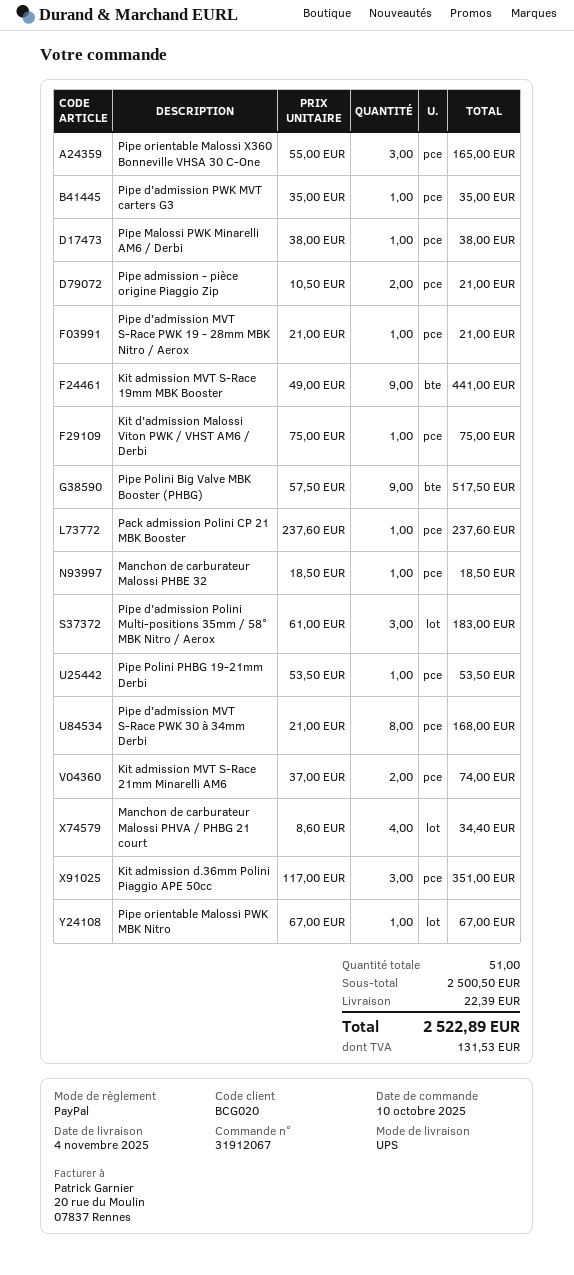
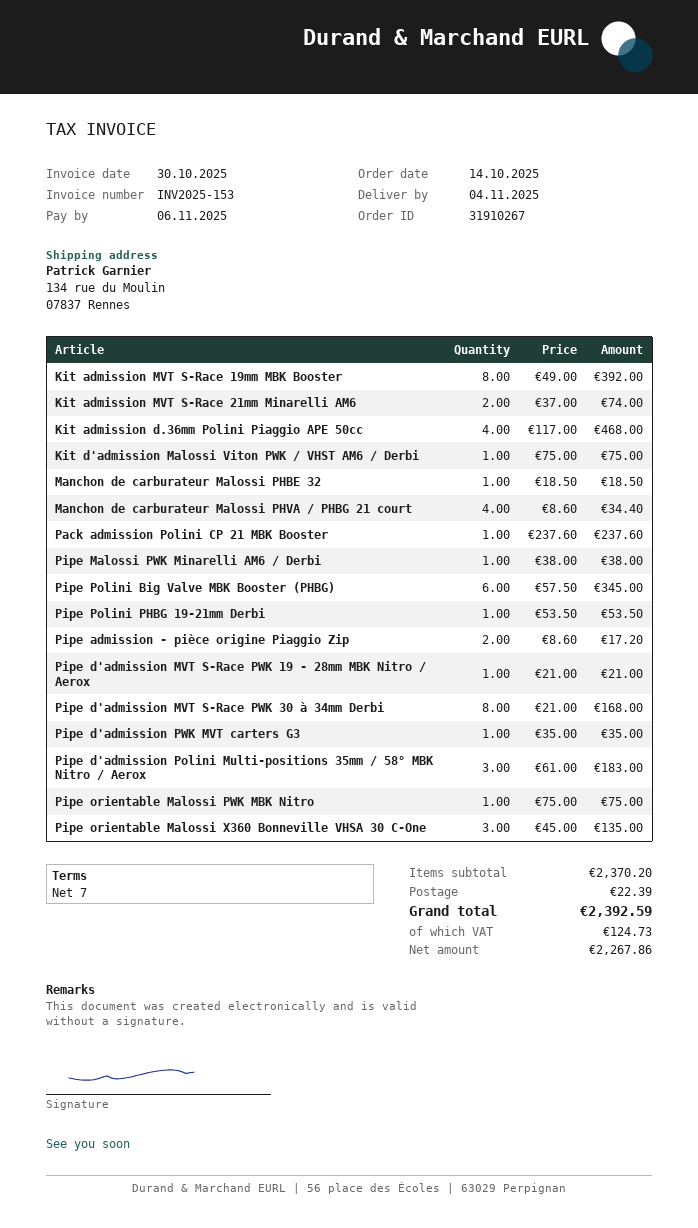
order number: 31912067 -> 31910267
order date: 2025-10-10 -> 2025-10-14
Pipe orientable Malossi X360 Bonneville VHSA 30 C-One: 3 x 55.00 = 165.00 -> 3 x 45.00 = 135.00
Pipe admission - pièce origine Piaggio Zip: 2 x 10.50 = 21.00 -> 2 x 8.60 = 17.20
Kit admission MVT S-Race 19mm MBK Booster: 9 x 49.00 = 441.00 -> 8 x 49.00 = 392.00
Pipe Polini Big Valve MBK Booster (PHBG): 9 x 57.50 = 517.50 -> 6 x 57.50 = 345.00
Kit admission d.36mm Polini Piaggio APE 50cc: 3 x 117.00 = 351.00 -> 4 x 117.00 = 468.00
Pipe orientable Malossi PWK MBK Nitro: 1 x 67.00 = 67.00 -> 1 x 75.00 = 75.00
subtotal: 2500.50 -> 2370.20
tax: 131.53 -> 124.73
total: 2522.89 -> 2392.59

